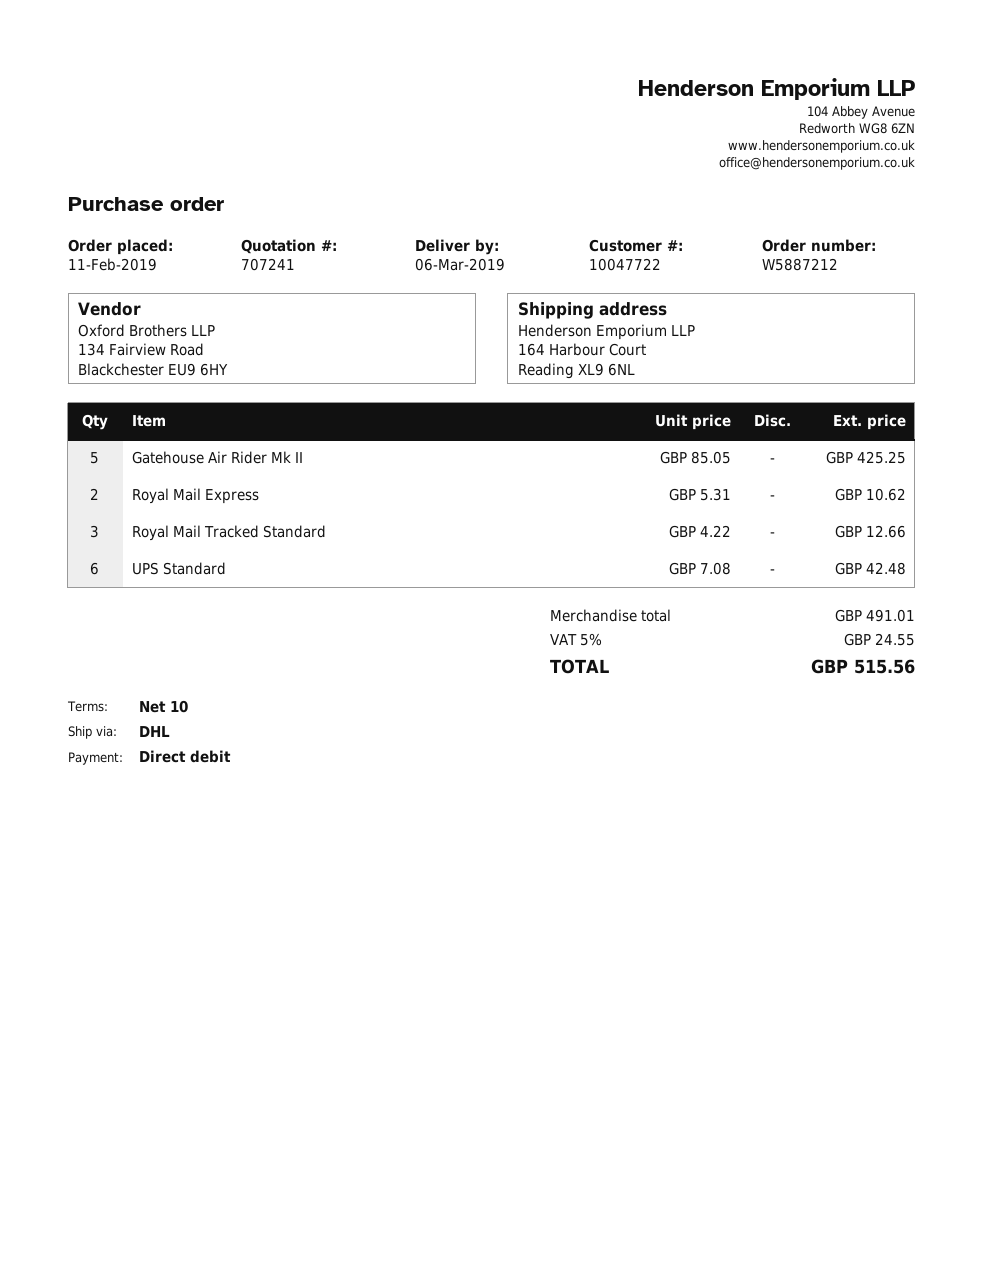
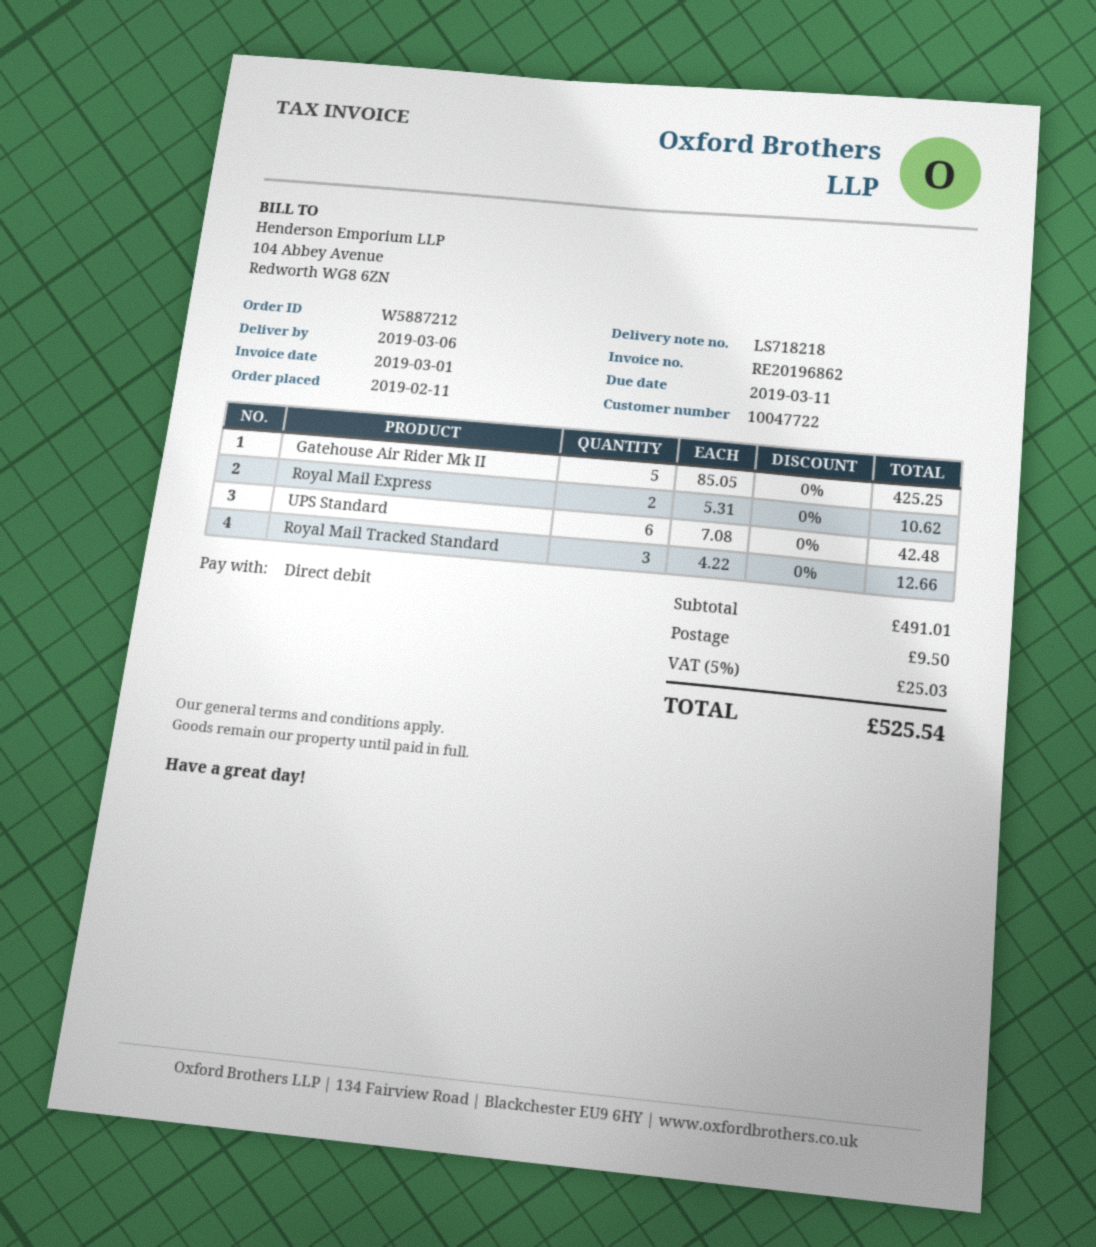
shipping: none -> 9.50
tax: 5% = 24.55 -> 5% = 25.03
total: 515.56 -> 525.54

